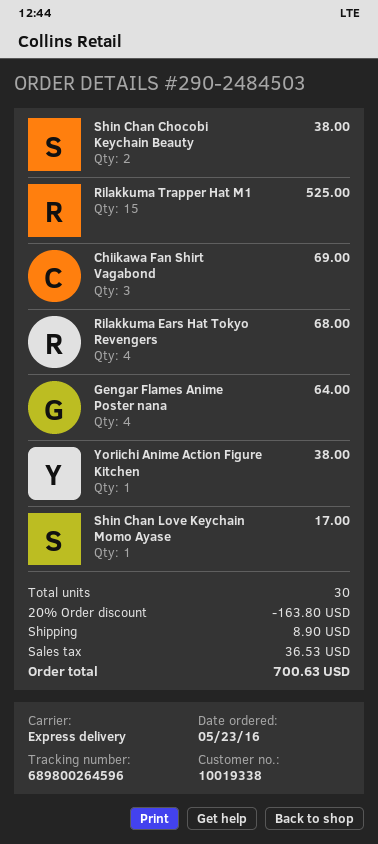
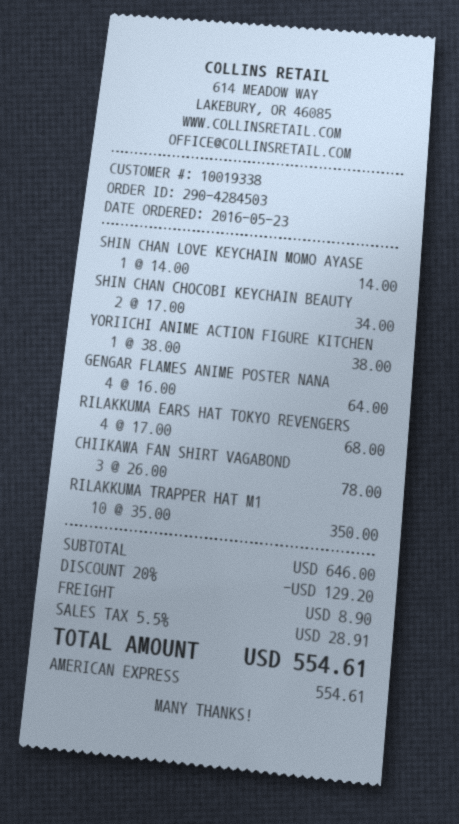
order number: 290-2484503 -> 290-4284503
Shin Chan Chocobi Keychain Beauty: 2 for 38.00 -> 2 for 34.00
Rilakkuma Trapper Hat M1: 15 for 525.00 -> 10 for 350.00
Chiikawa Fan Shirt Vagabond: 3 for 69.00 -> 3 for 78.00
Shin Chan Love Keychain Momo Ayase: 1 for 17.00 -> 1 for 14.00
discount: 20% = 163.80 -> 20% = 129.20
tax: 36.53 -> 28.91
total: 700.63 -> 554.61

